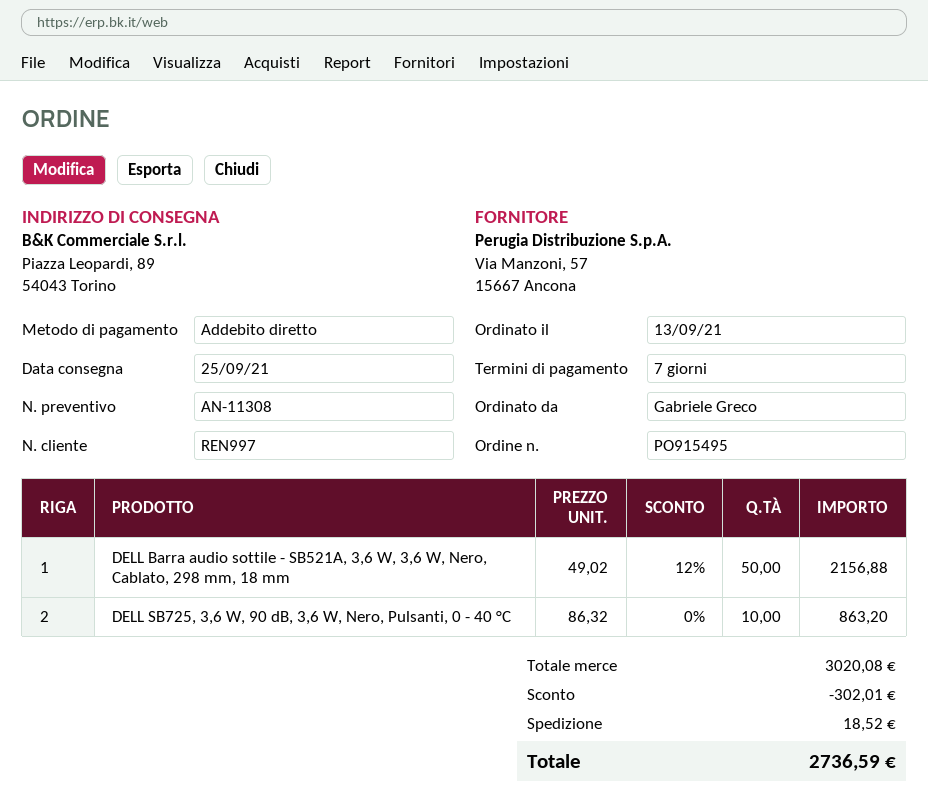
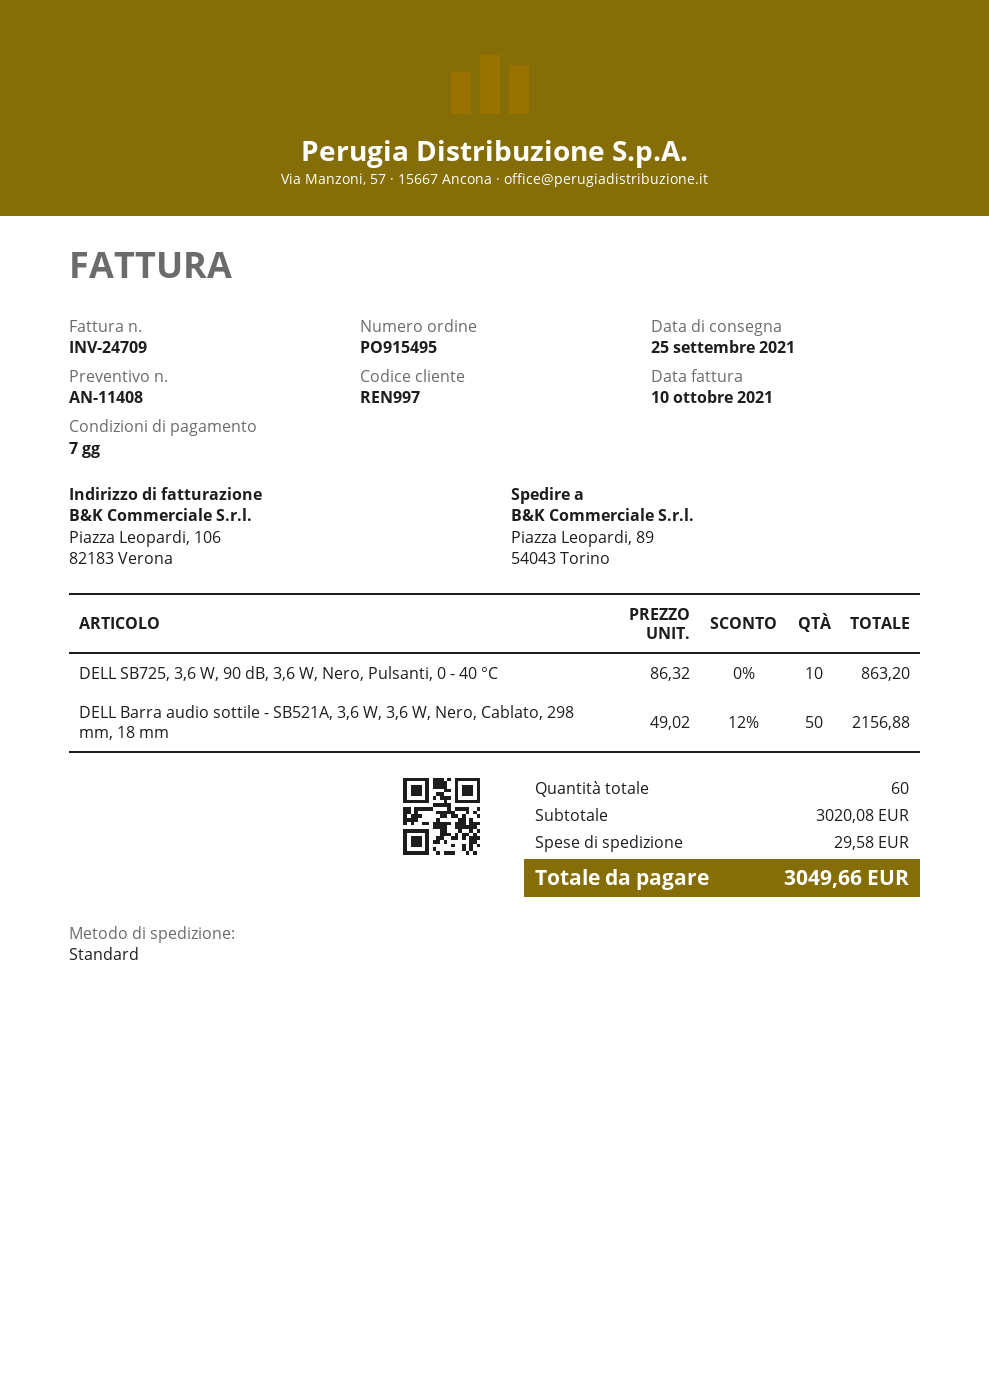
quote number: AN-11308 -> AN-11408
discount: 302.01 -> none
shipping: 18.52 -> 29.58
total: 2736.59 -> 3049.66

